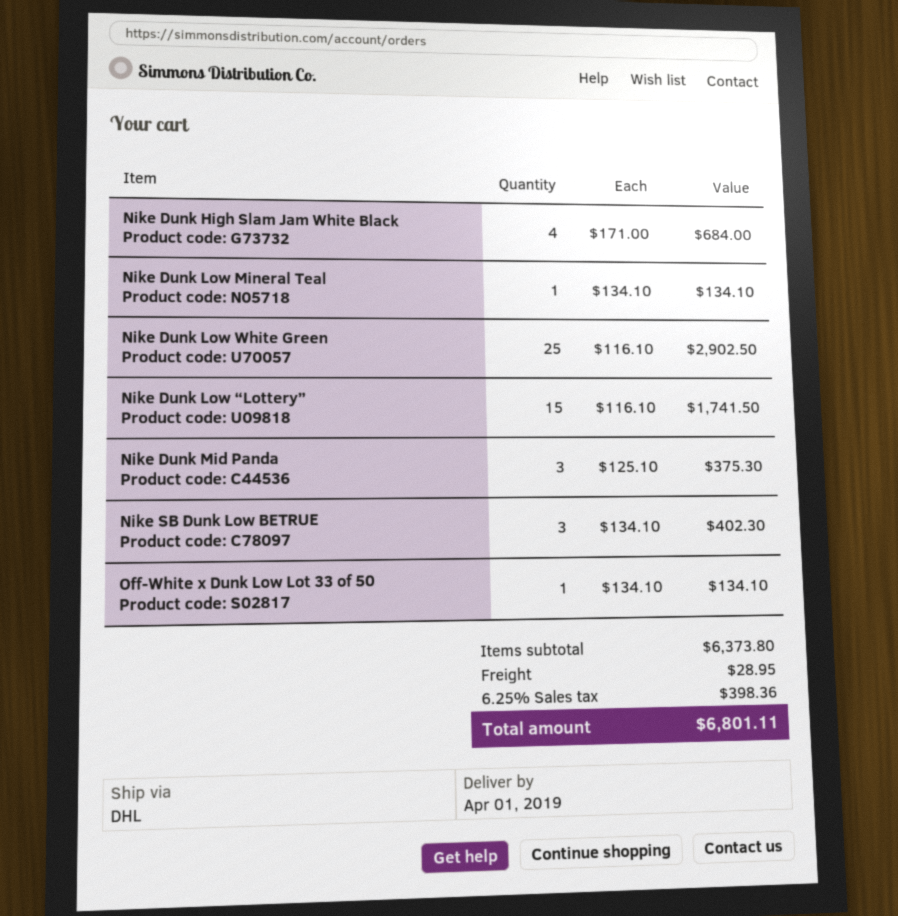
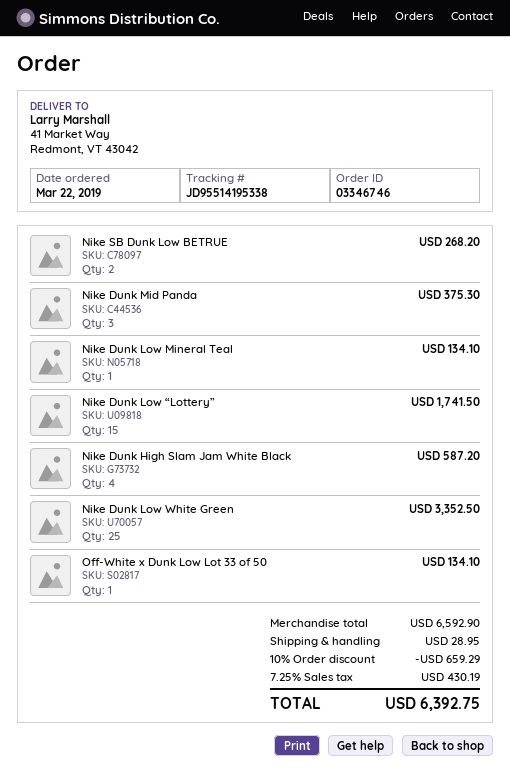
Nike Dunk High Slam Jam White Black: 4 for 684.00 -> 4 for 587.20
Nike Dunk Low White Green: 25 for 2902.50 -> 25 for 3352.50
Nike SB Dunk Low BETRUE: 3 for 402.30 -> 2 for 268.20
subtotal: 6373.80 -> 6592.90
discount: none -> 10% = 659.29
tax: 6.25% = 398.36 -> 7.25% = 430.19
total: 6801.11 -> 6392.75

